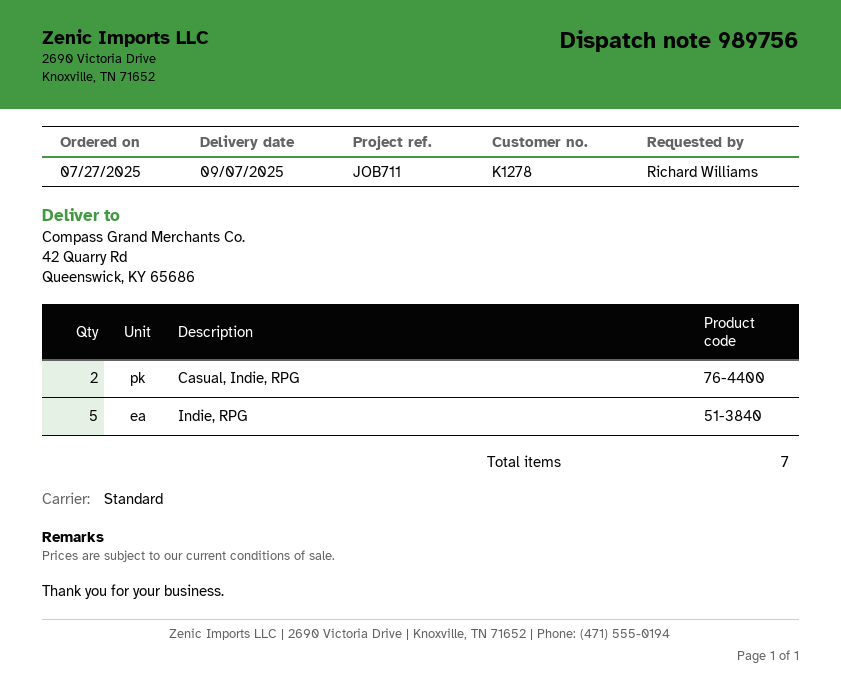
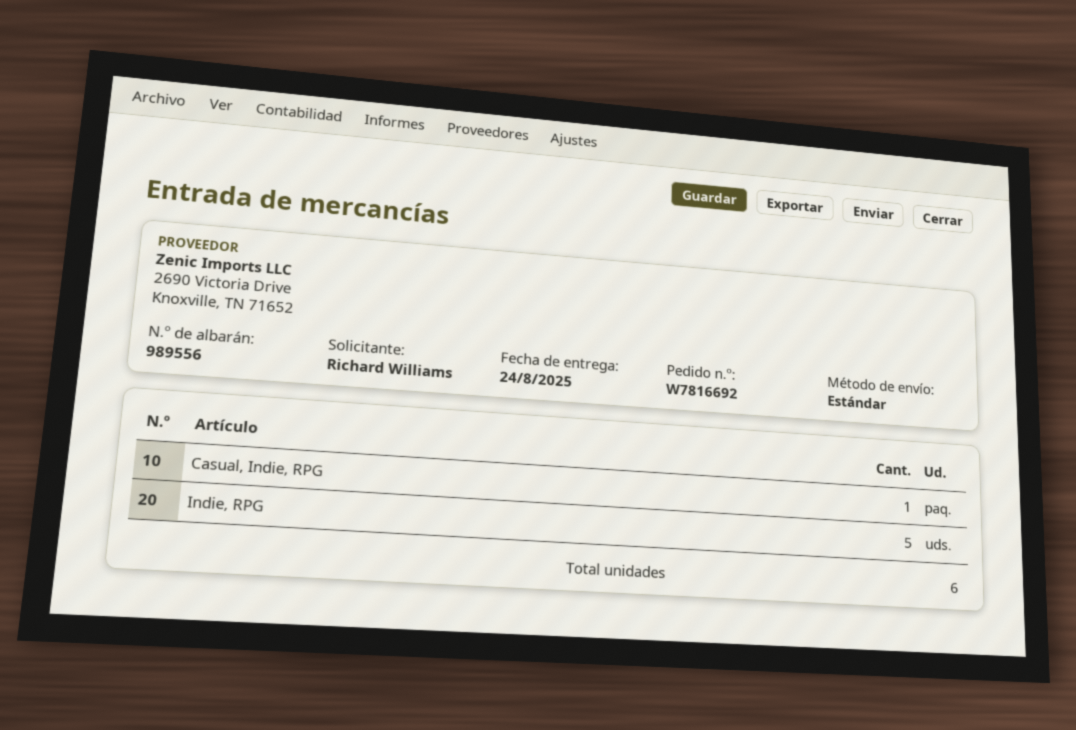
delivery note number: 989756 -> 989556
delivery date: 2025-09-07 -> 2025-08-24
Casual, Indie, RPG: 2 -> 1
total quantity: 7 -> 6

